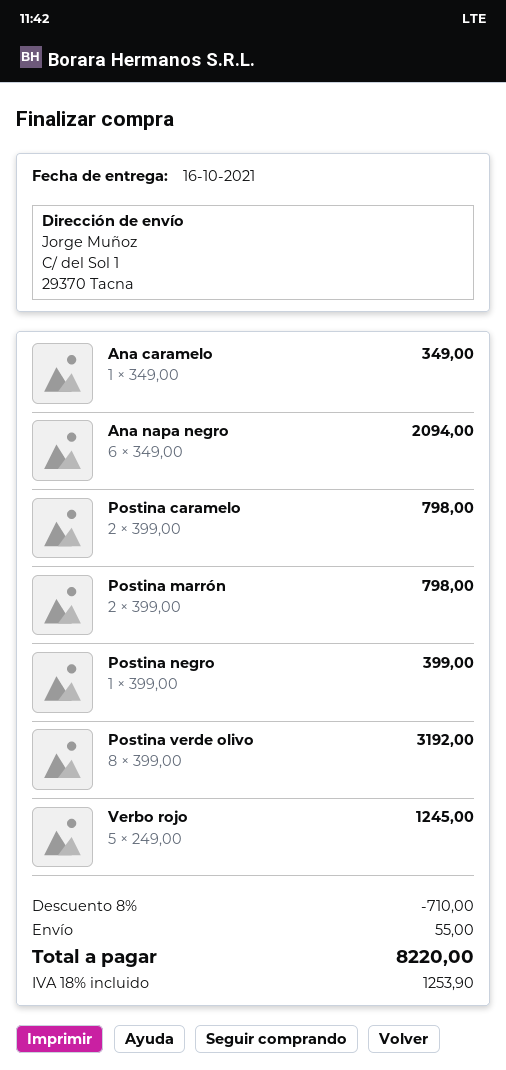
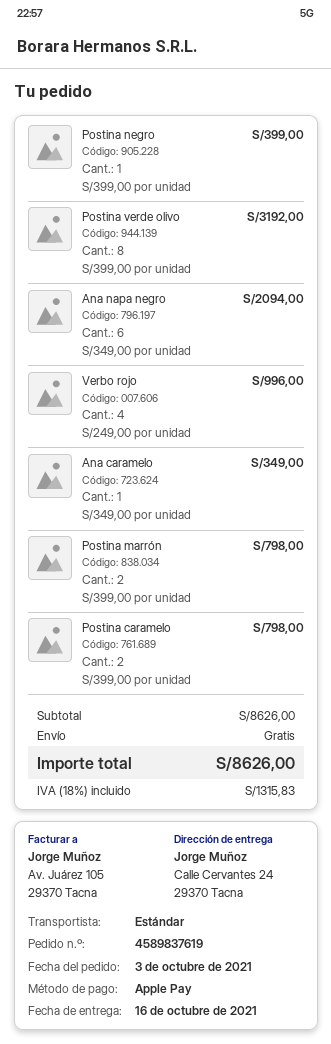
ship to: C/ del Sol 1, 29370 Tacna -> Calle Cervantes 24, 29370 Tacna
Verbo rojo: 5 x 249.00 = 1245.00 -> 4 x 249.00 = 996.00
discount: 8% = 710.00 -> none
shipping: 55.00 -> 0.00
tax: 18% = 1253.90 -> 18% = 1315.83
total: 8220.00 -> 8626.00

